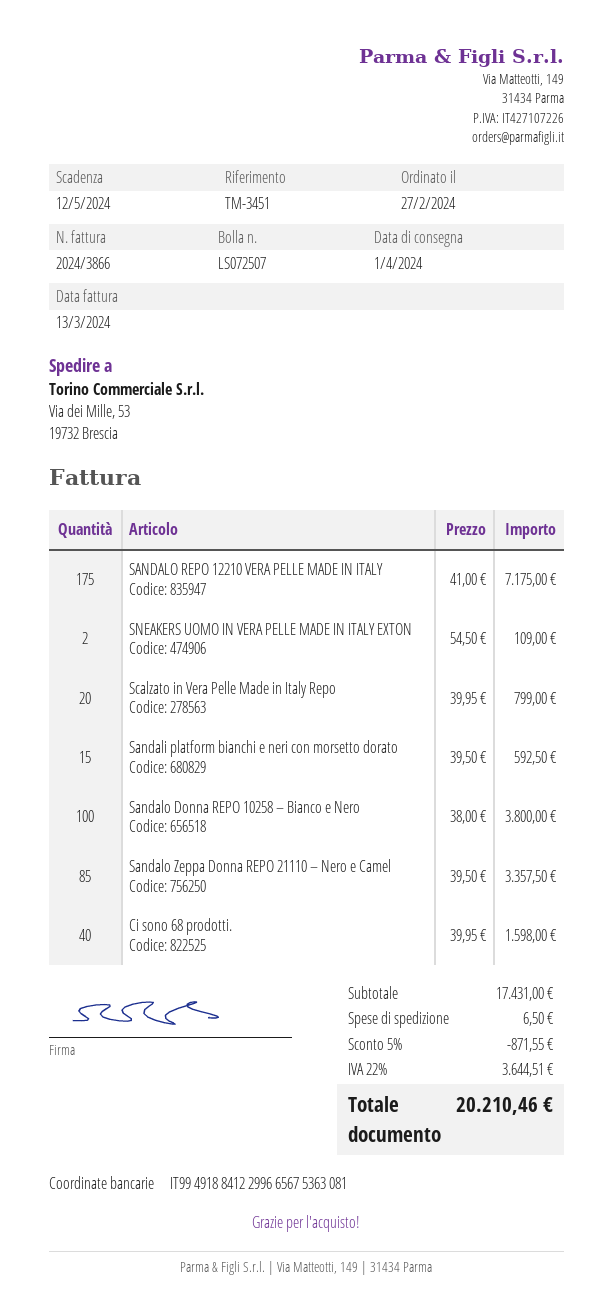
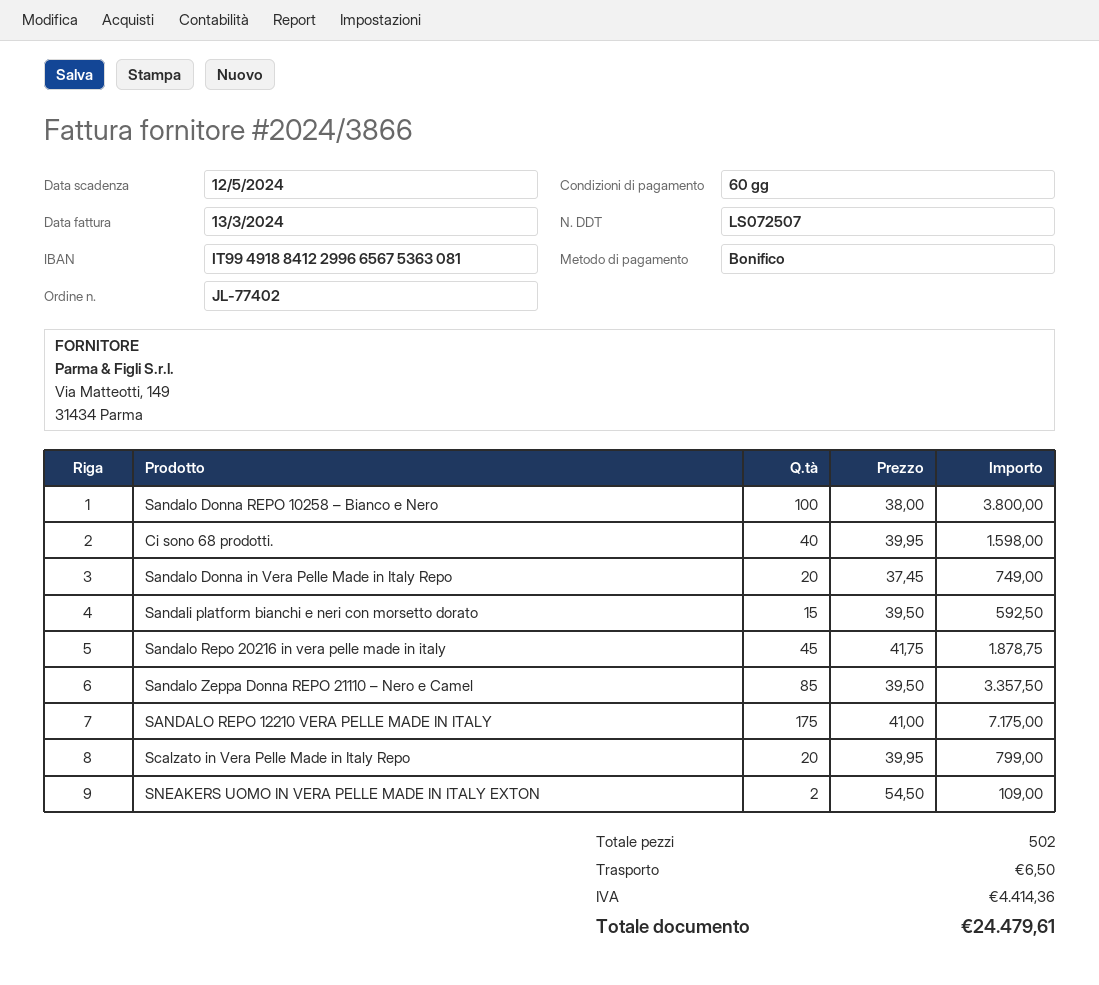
Sandalo Donna in Vera Pelle Made in Italy Repo: none -> 20 x 37.45 = 749.00
Sandalo Repo 20216 in vera pelle made in italy: none -> 45 x 41.75 = 1878.75
discount: 5% = 871.55 -> none
tax: 3644.51 -> 4414.36
total: 20210.46 -> 24479.61

